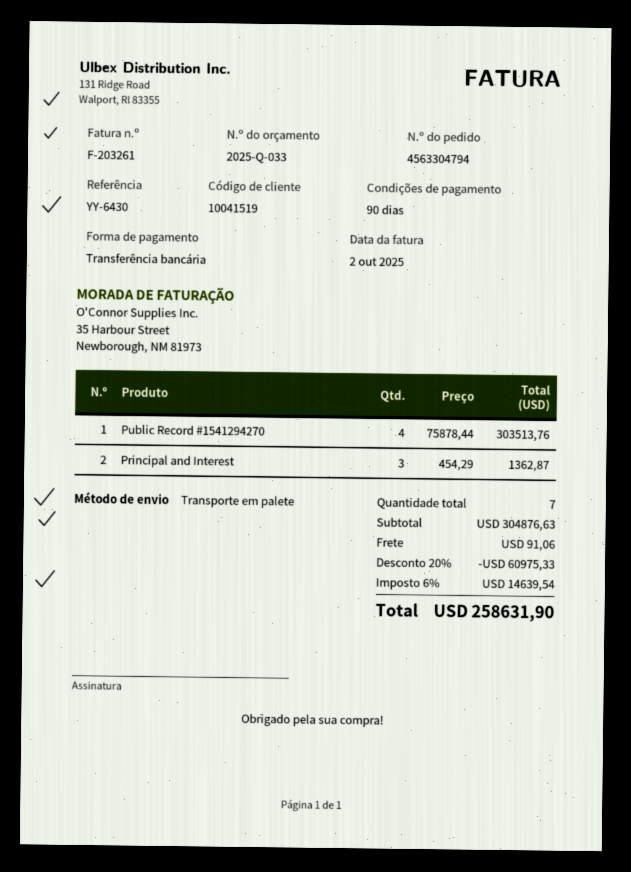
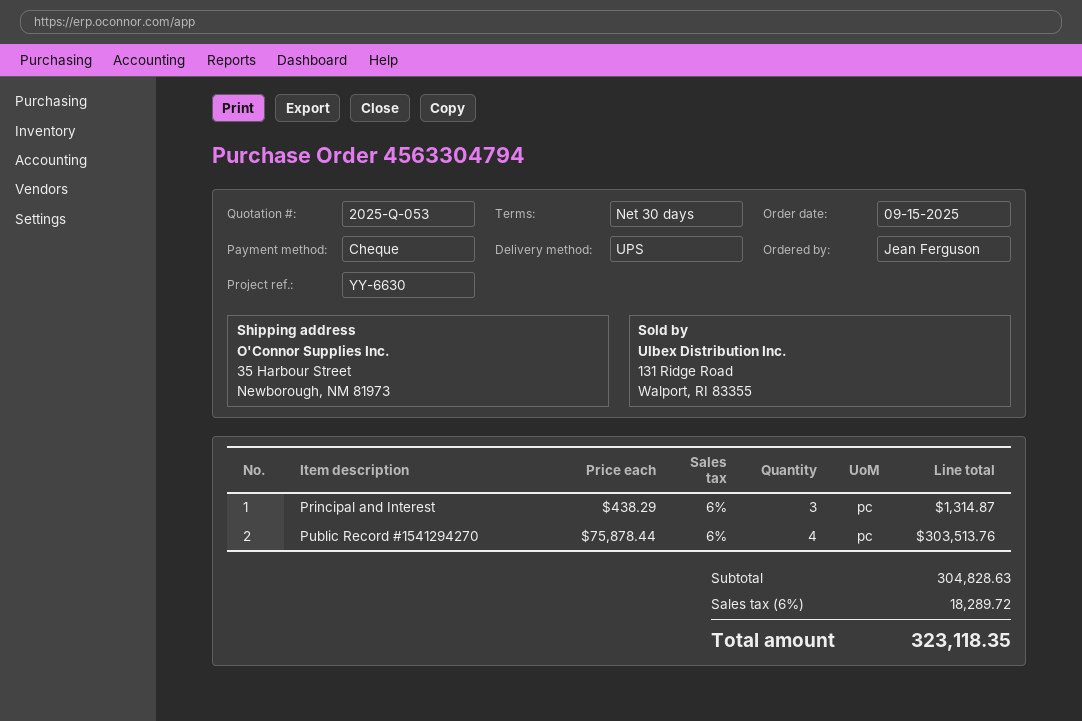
quote number: 2025-Q-033 -> 2025-Q-053
payment terms: 90 days -> 30 days
reference: YY-6430 -> YY-6630
payment method: bank transfer -> cheque
shipping method: pallet freight -> UPS
Principal and Interest: 3 x 454.29 = 1362.87 -> 3 x 438.29 = 1314.87
subtotal: 304876.63 -> 304828.63
discount: 20% = 60975.33 -> none
shipping: 91.06 -> none
tax: 6% = 14639.54 -> 6% = 18289.72
total: 258631.90 -> 323118.35

